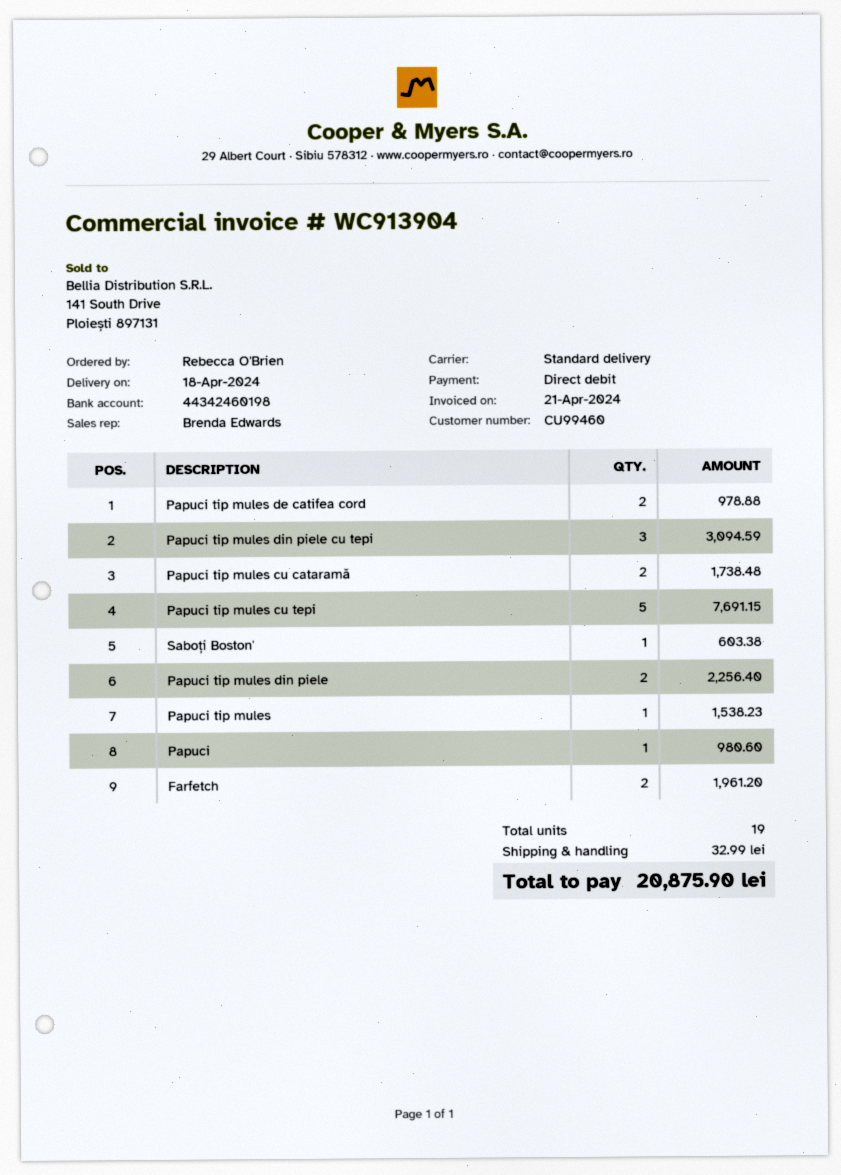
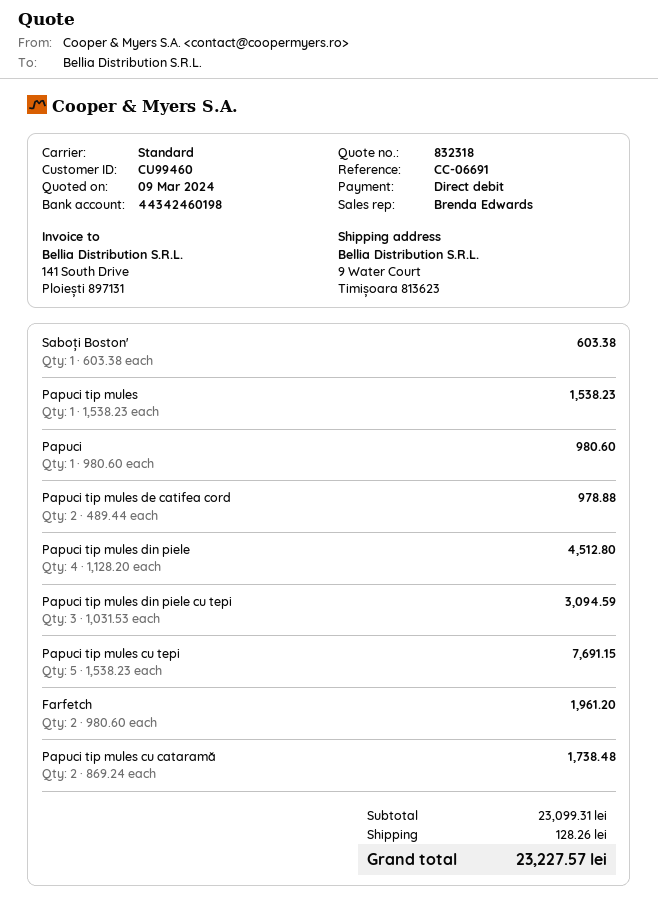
Papuci tip mules din piele: 2 for 2256.40 -> 4 for 4512.80
shipping: 32.99 -> 128.26
total: 20875.90 -> 23227.57

